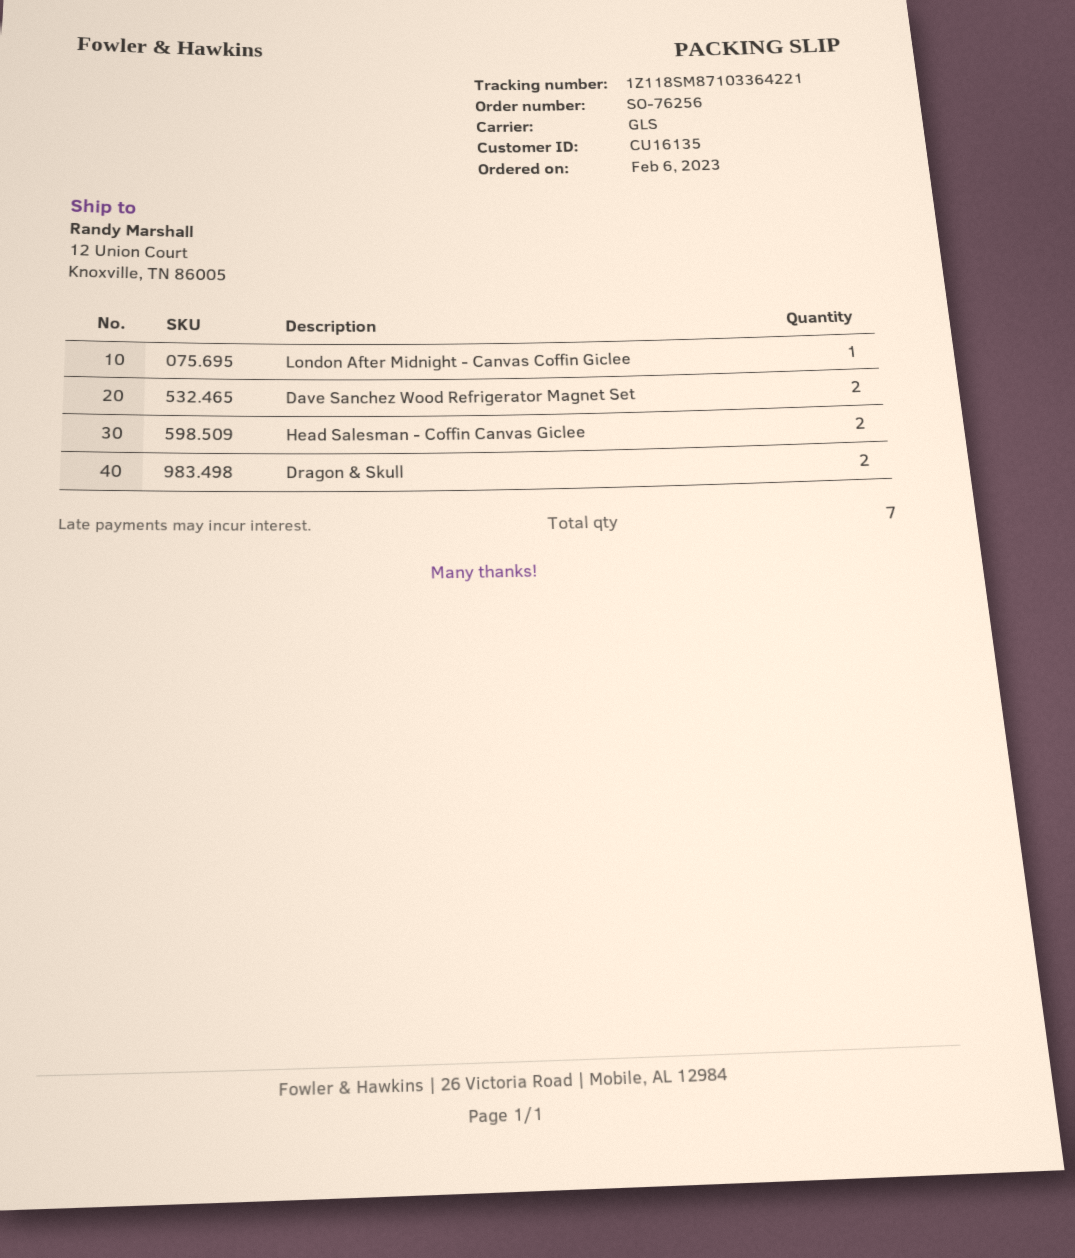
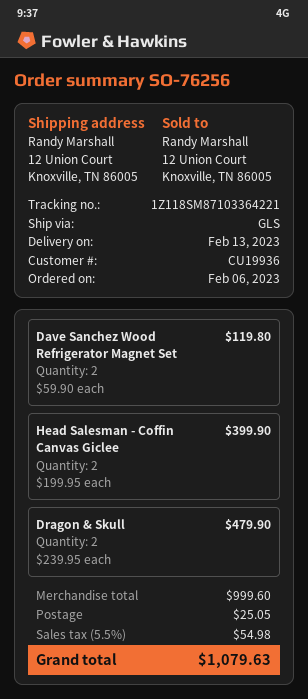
customer number: CU16135 -> CU19936
London After Midnight - Canvas Coffin Giclee: 1 -> none

